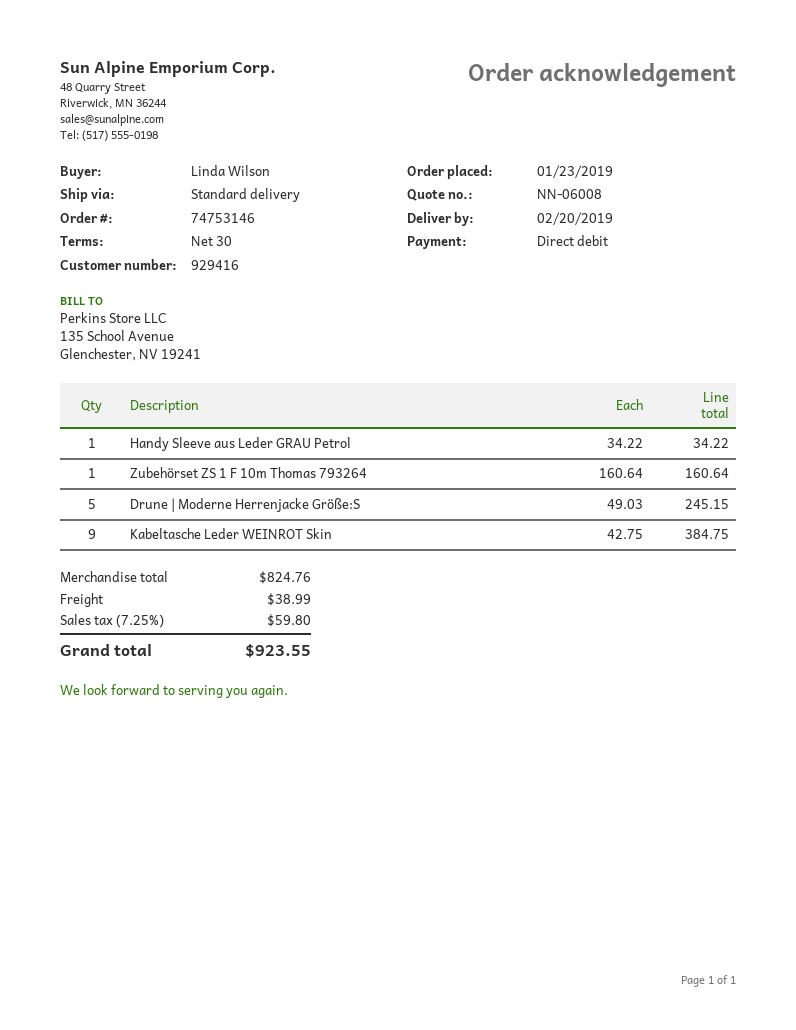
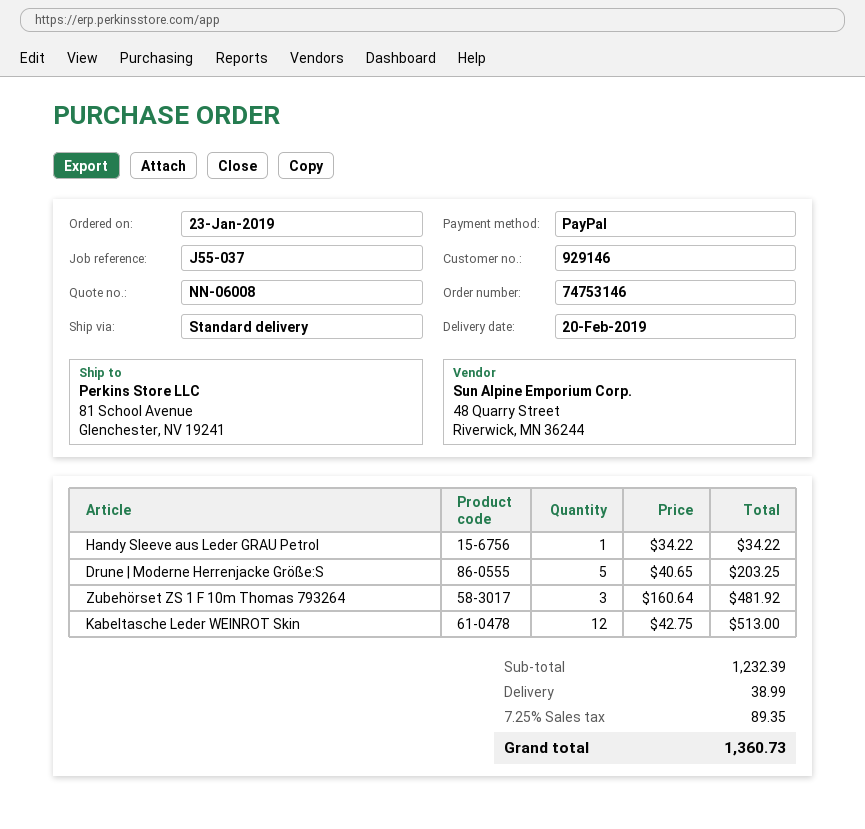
customer number: 929416 -> 929146
payment method: direct debit -> PayPal
Zubehörset ZS 1 F 10m Thomas 793264: 1 x 160.64 = 160.64 -> 3 x 160.64 = 481.92
Drune | Moderne Herrenjacke Größe:S: 5 x 49.03 = 245.15 -> 5 x 40.65 = 203.25
Kabeltasche Leder WEINROT Skin: 9 x 42.75 = 384.75 -> 12 x 42.75 = 513.00
subtotal: 824.76 -> 1232.39
tax: 7.25% = 59.80 -> 7.25% = 89.35
total: 923.55 -> 1360.73

